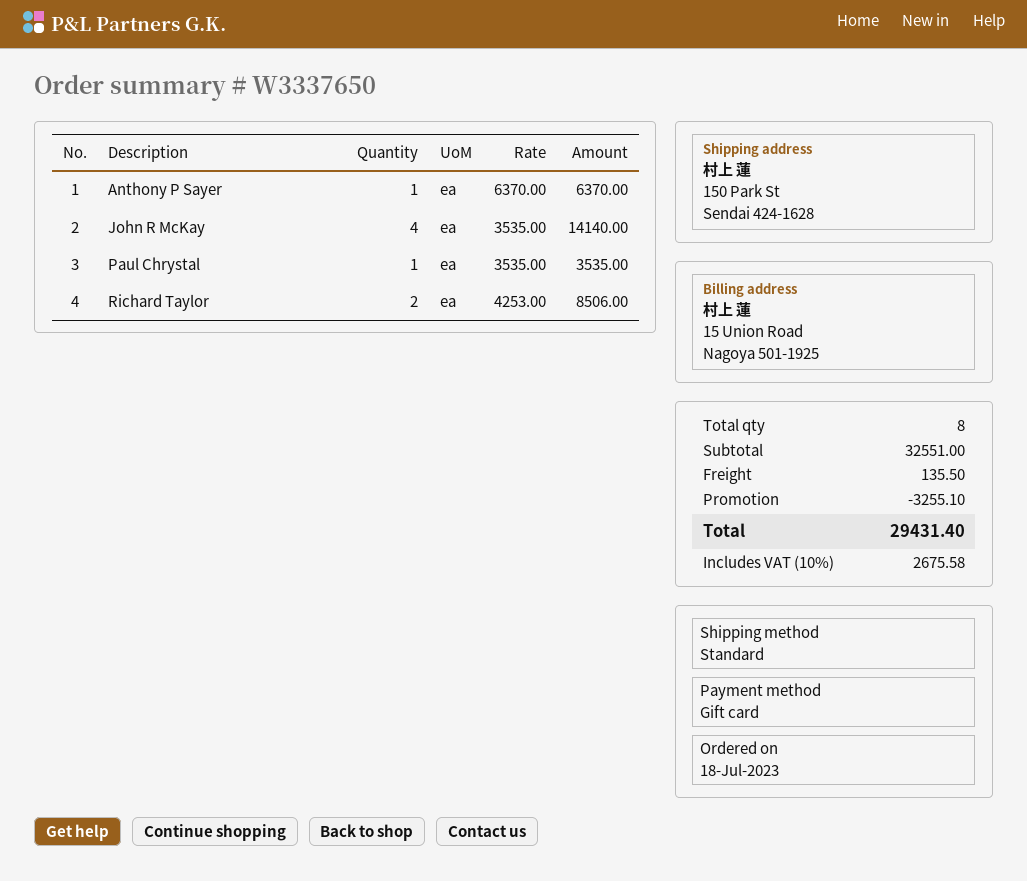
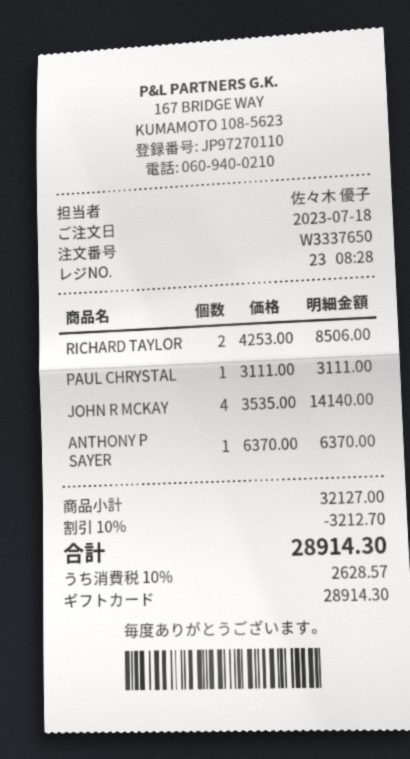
Paul Chrystal: 1 x 3535.00 = 3535.00 -> 1 x 3111.00 = 3111.00
subtotal: 32551.00 -> 32127.00
discount: 3255.10 -> 3212.70
shipping: 135.50 -> none
tax: 10% = 2675.58 -> 10% = 2628.57
total: 29431.40 -> 28914.30

